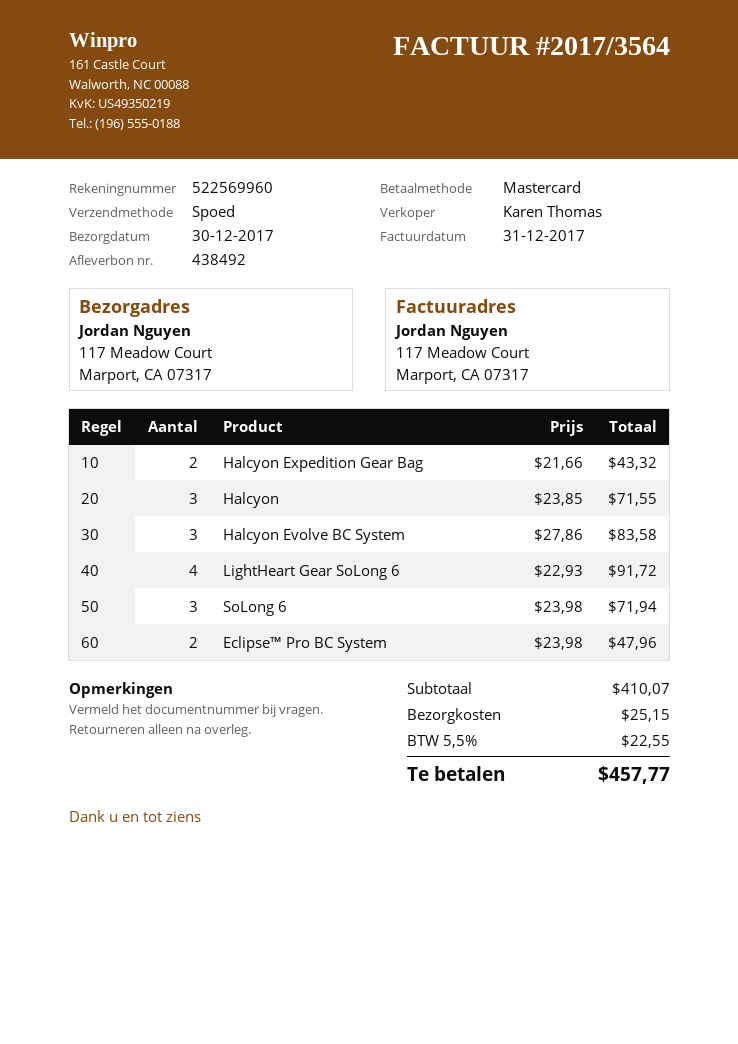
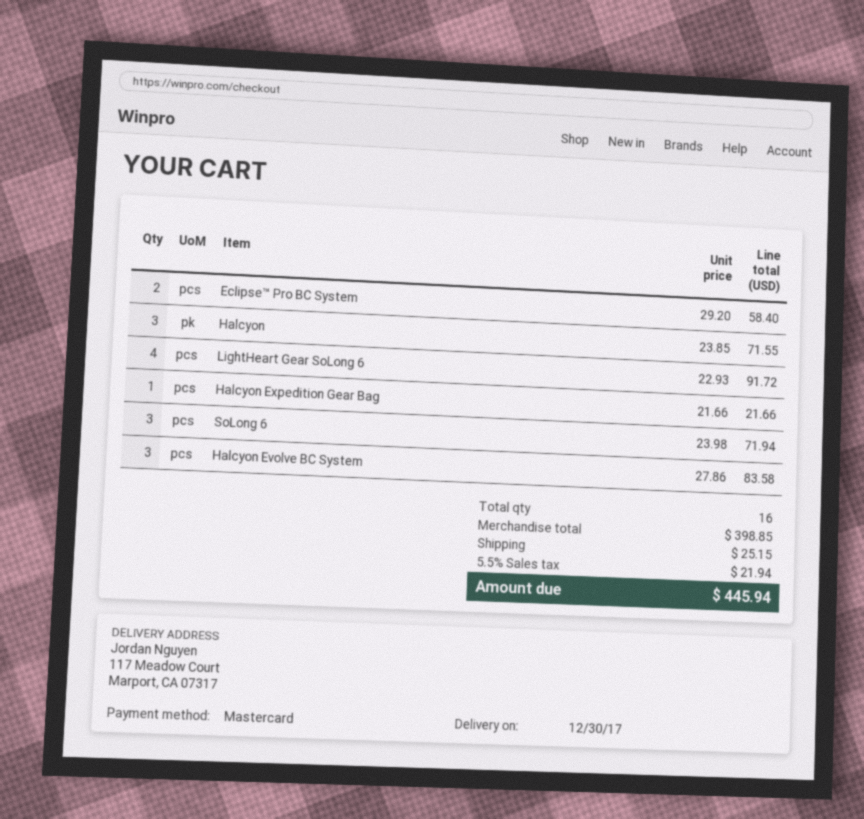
Halcyon Expedition Gear Bag: 2 x 21.66 = 43.32 -> 1 x 21.66 = 21.66
Eclipse™ Pro BC System: 2 x 23.98 = 47.96 -> 2 x 29.20 = 58.40
subtotal: 410.07 -> 398.85
tax: 5.5% = 22.55 -> 5.5% = 21.94
total: 457.77 -> 445.94

